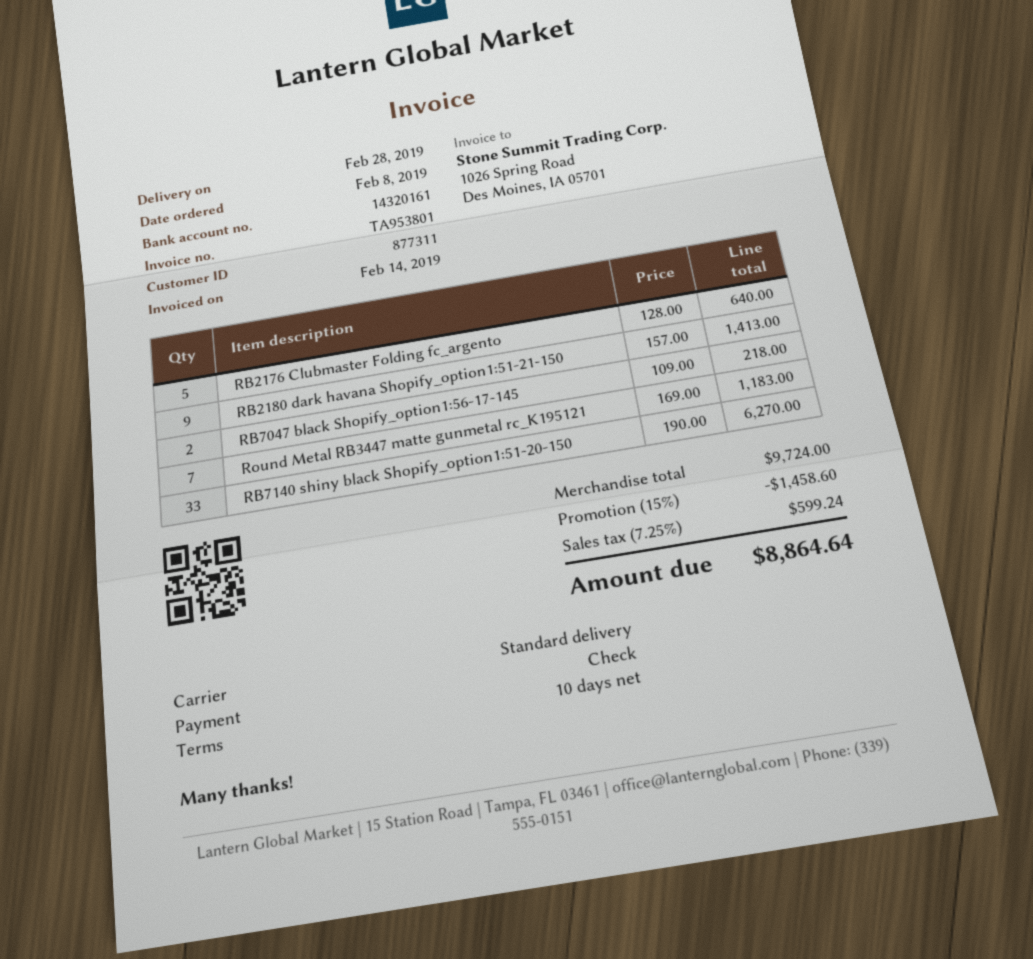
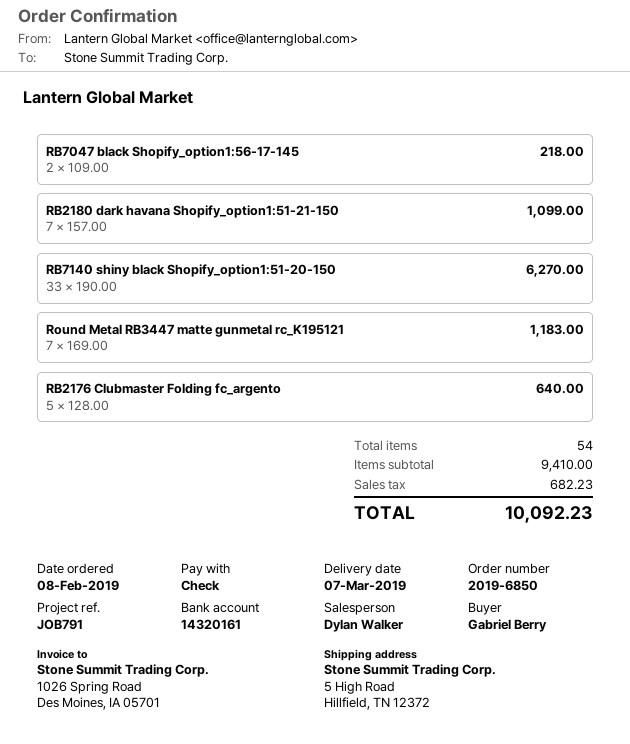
delivery date: 2019-02-28 -> 2019-03-07
RB2180 dark havana Shopify_option1:51-21-150: 9 x 157.00 = 1413.00 -> 7 x 157.00 = 1099.00
subtotal: 9724.00 -> 9410.00
discount: 15% = 1458.60 -> none
tax: 599.24 -> 682.23
total: 8864.64 -> 10092.23

